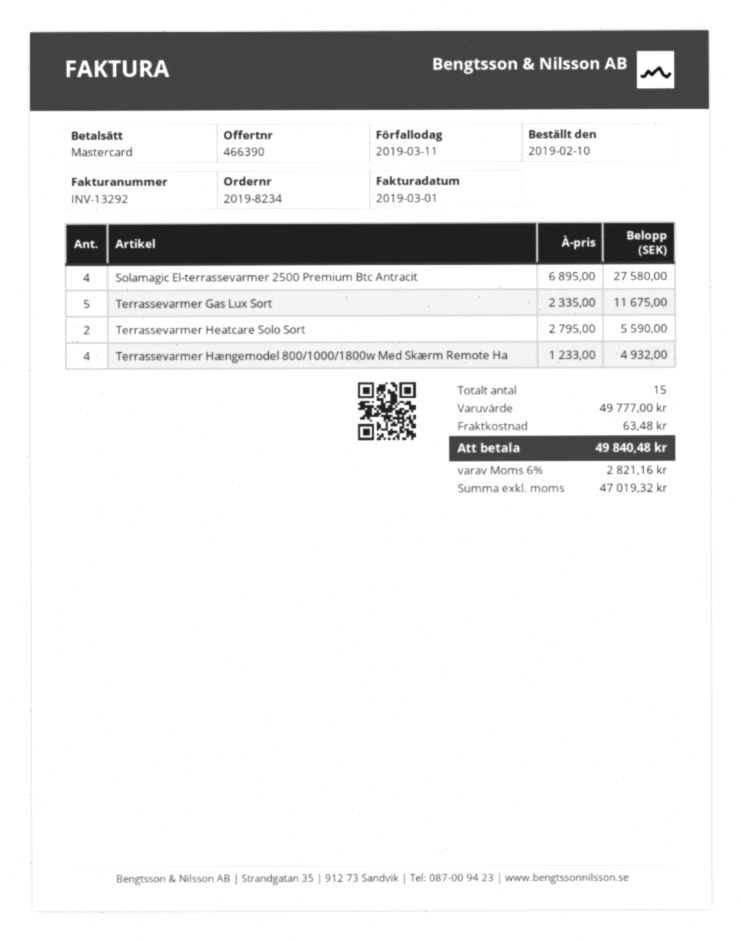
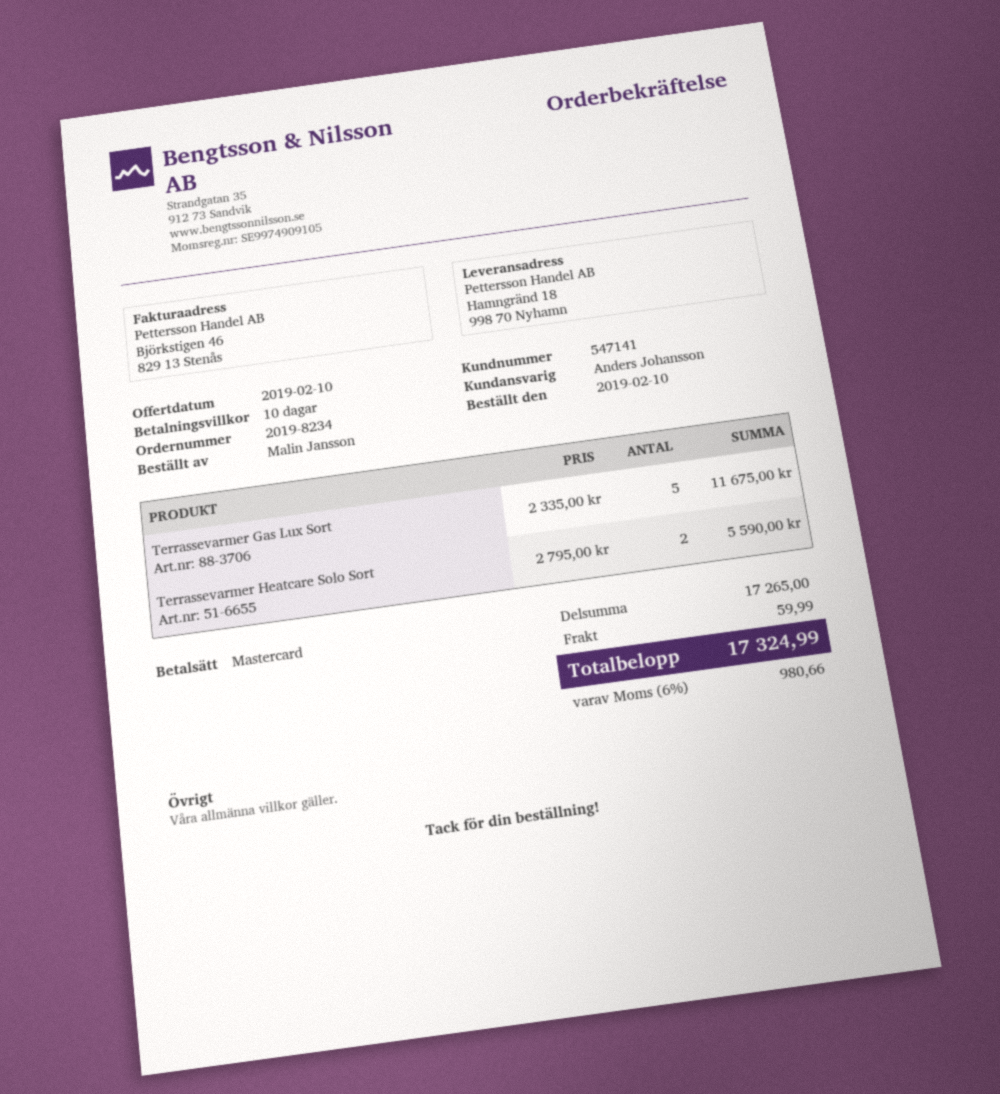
Solamagic El-terrassevarmer 2500 Premium Btc Antracit: 4 x 6895.00 = 27580.00 -> none
Terrassevarmer Hængemodel 800/1000/1800w Med Skærm Remote Ha: 4 x 1233.00 = 4932.00 -> none
subtotal: 49777.00 -> 17265.00
shipping: 63.48 -> 59.99
tax: 6% = 2821.16 -> 6% = 980.66
total: 49840.48 -> 17324.99

